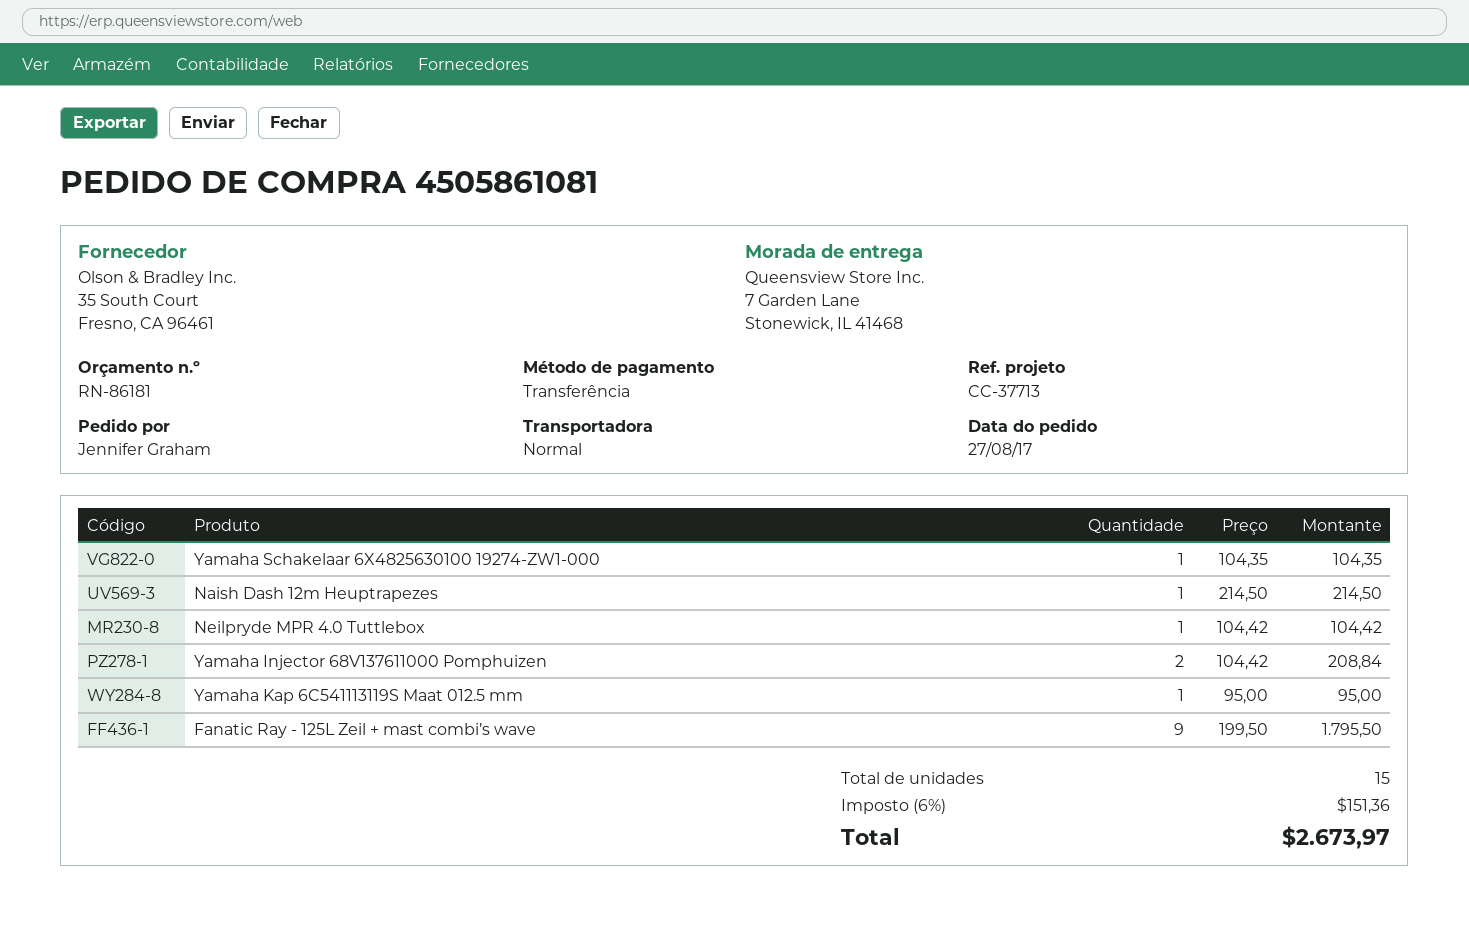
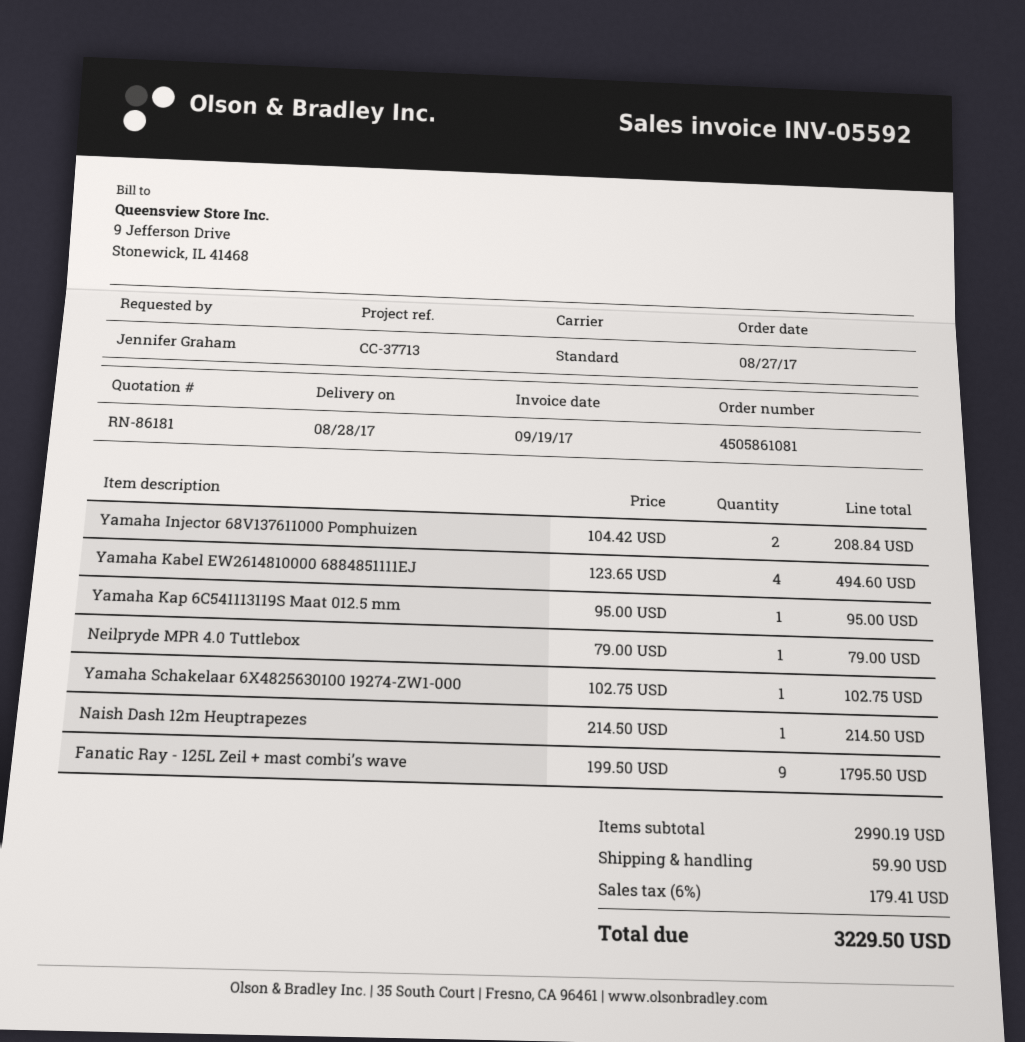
Yamaha Schakelaar 6X4825630100 19274-ZW1-000: 1 x 104.35 = 104.35 -> 1 x 102.75 = 102.75
Neilpryde MPR 4.0 Tuttlebox: 1 x 104.42 = 104.42 -> 1 x 79.00 = 79.00
Yamaha Kabel EW2614810000 6884851111EJ: none -> 4 x 123.65 = 494.60
shipping: none -> 59.90
tax: 6% = 151.36 -> 6% = 179.41
total: 2673.97 -> 3229.50

